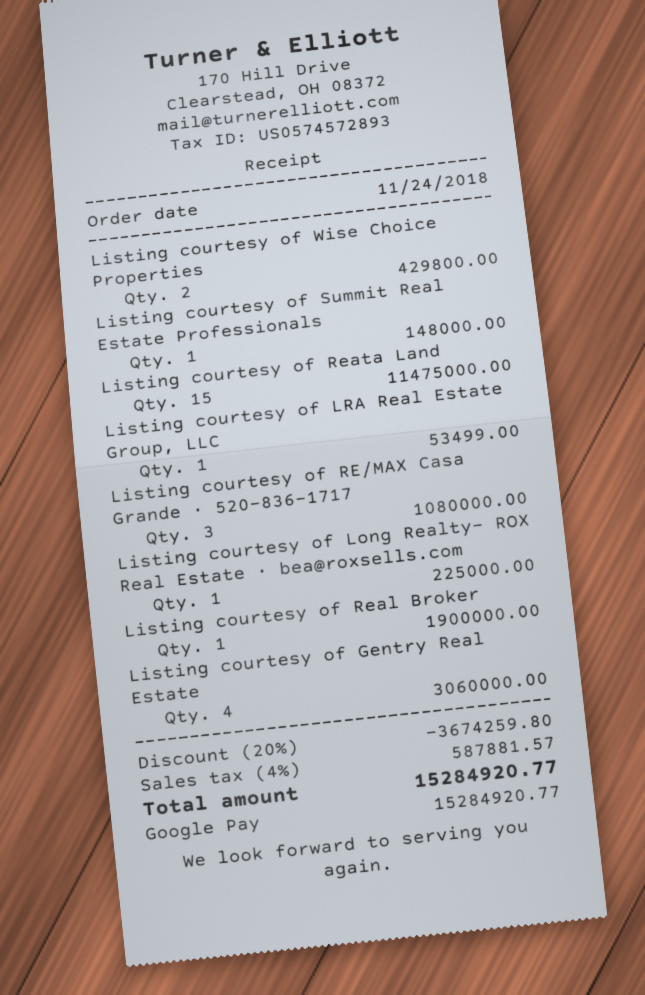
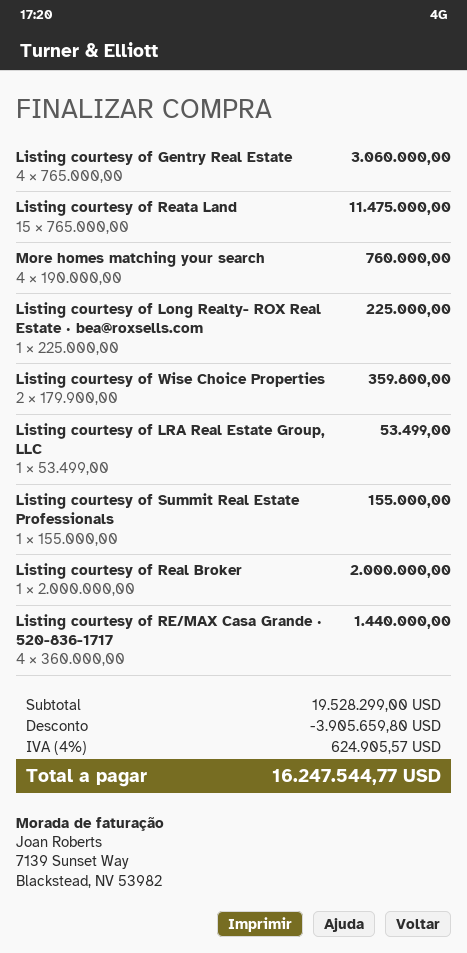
Listing courtesy of Wise Choice Properties: 2 for 429800.00 -> 2 for 359800.00
Listing courtesy of Summit Real Estate Professionals: 1 for 148000.00 -> 1 for 155000.00
Listing courtesy of RE/MAX Casa Grande · 520-836-1717: 3 for 1080000.00 -> 4 for 1440000.00
Listing courtesy of Real Broker: 1 for 1900000.00 -> 1 for 2000000.00
More homes matching your search: none -> 4 for 760000.00
discount: 3674259.80 -> 3905659.80
tax: 4% = 587881.57 -> 4% = 624905.57
total: 15284920.77 -> 16247544.77

